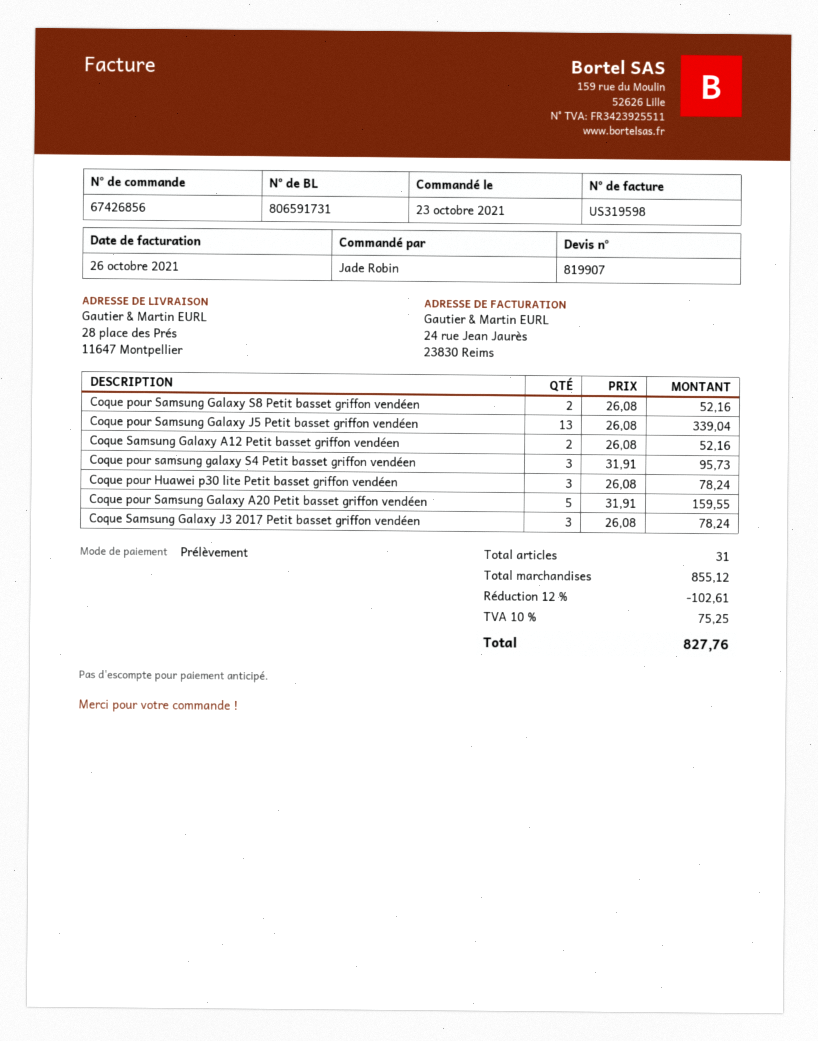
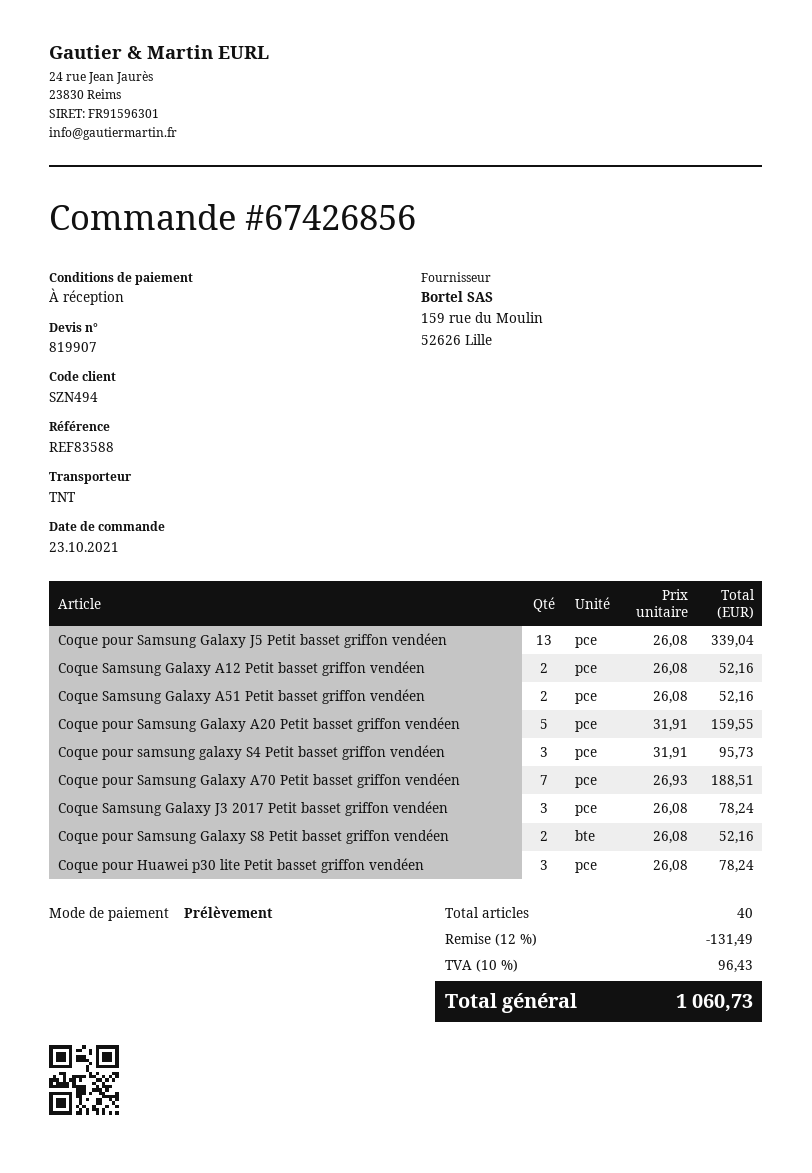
Coque Samsung Galaxy A51 Petit basset griffon vendéen: none -> 2 x 26.08 = 52.16
Coque pour Samsung Galaxy A70 Petit basset griffon vendéen: none -> 7 x 26.93 = 188.51
total quantity: 31 -> 40
discount: 12% = 102.61 -> 12% = 131.49
tax: 10% = 75.25 -> 10% = 96.43
total: 827.76 -> 1060.73

